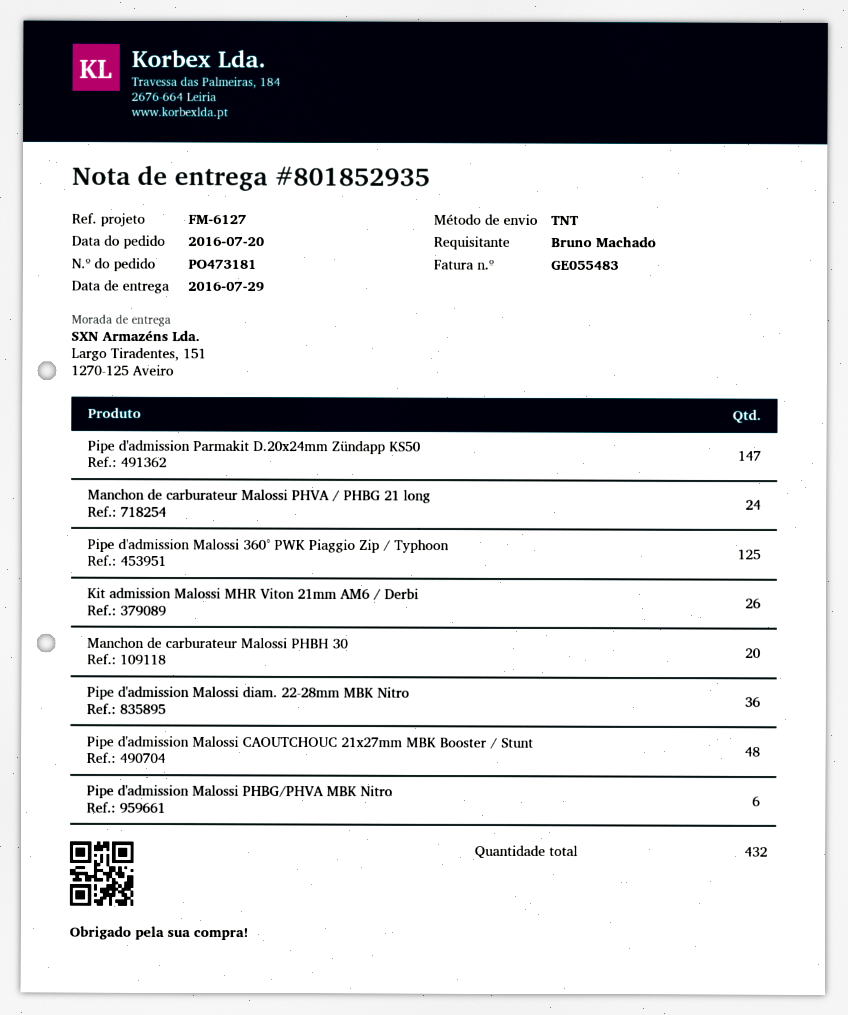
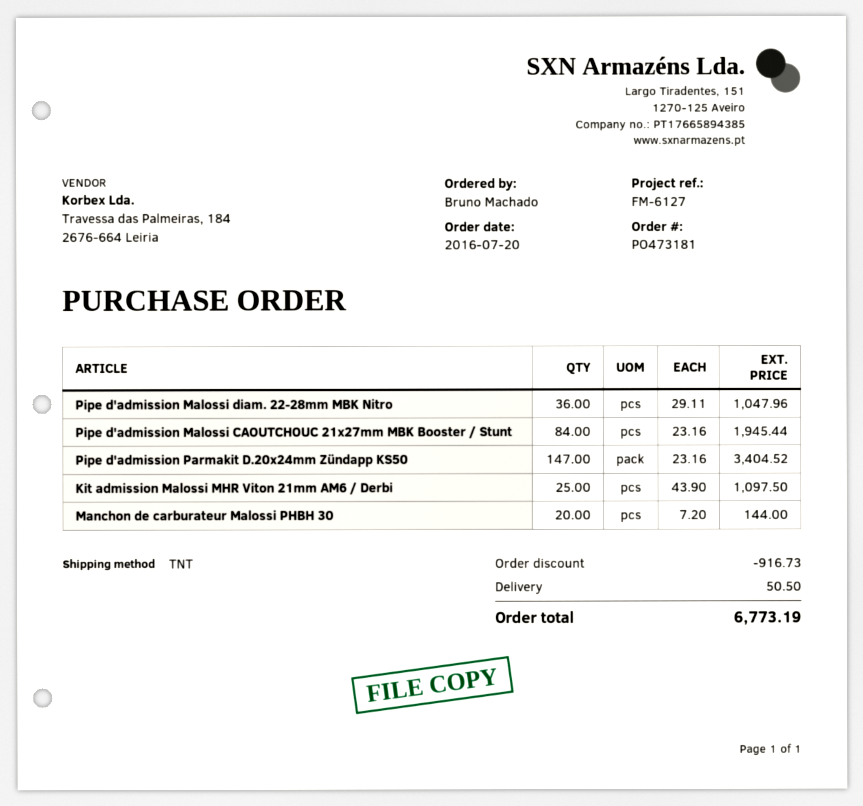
Manchon de carburateur Malossi PHVA / PHBG 21 long: 24 -> none
Pipe d'admission Malossi 360° PWK Piaggio Zip / Typhoon: 125 -> none
Kit admission Malossi MHR Viton 21mm AM6 / Derbi: 26 -> 25
Pipe d'admission Malossi CAOUTCHOUC 21x27mm MBK Booster / Stunt: 48 -> 84
Pipe d'admission Malossi PHBG/PHVA MBK Nitro: 6 -> none

